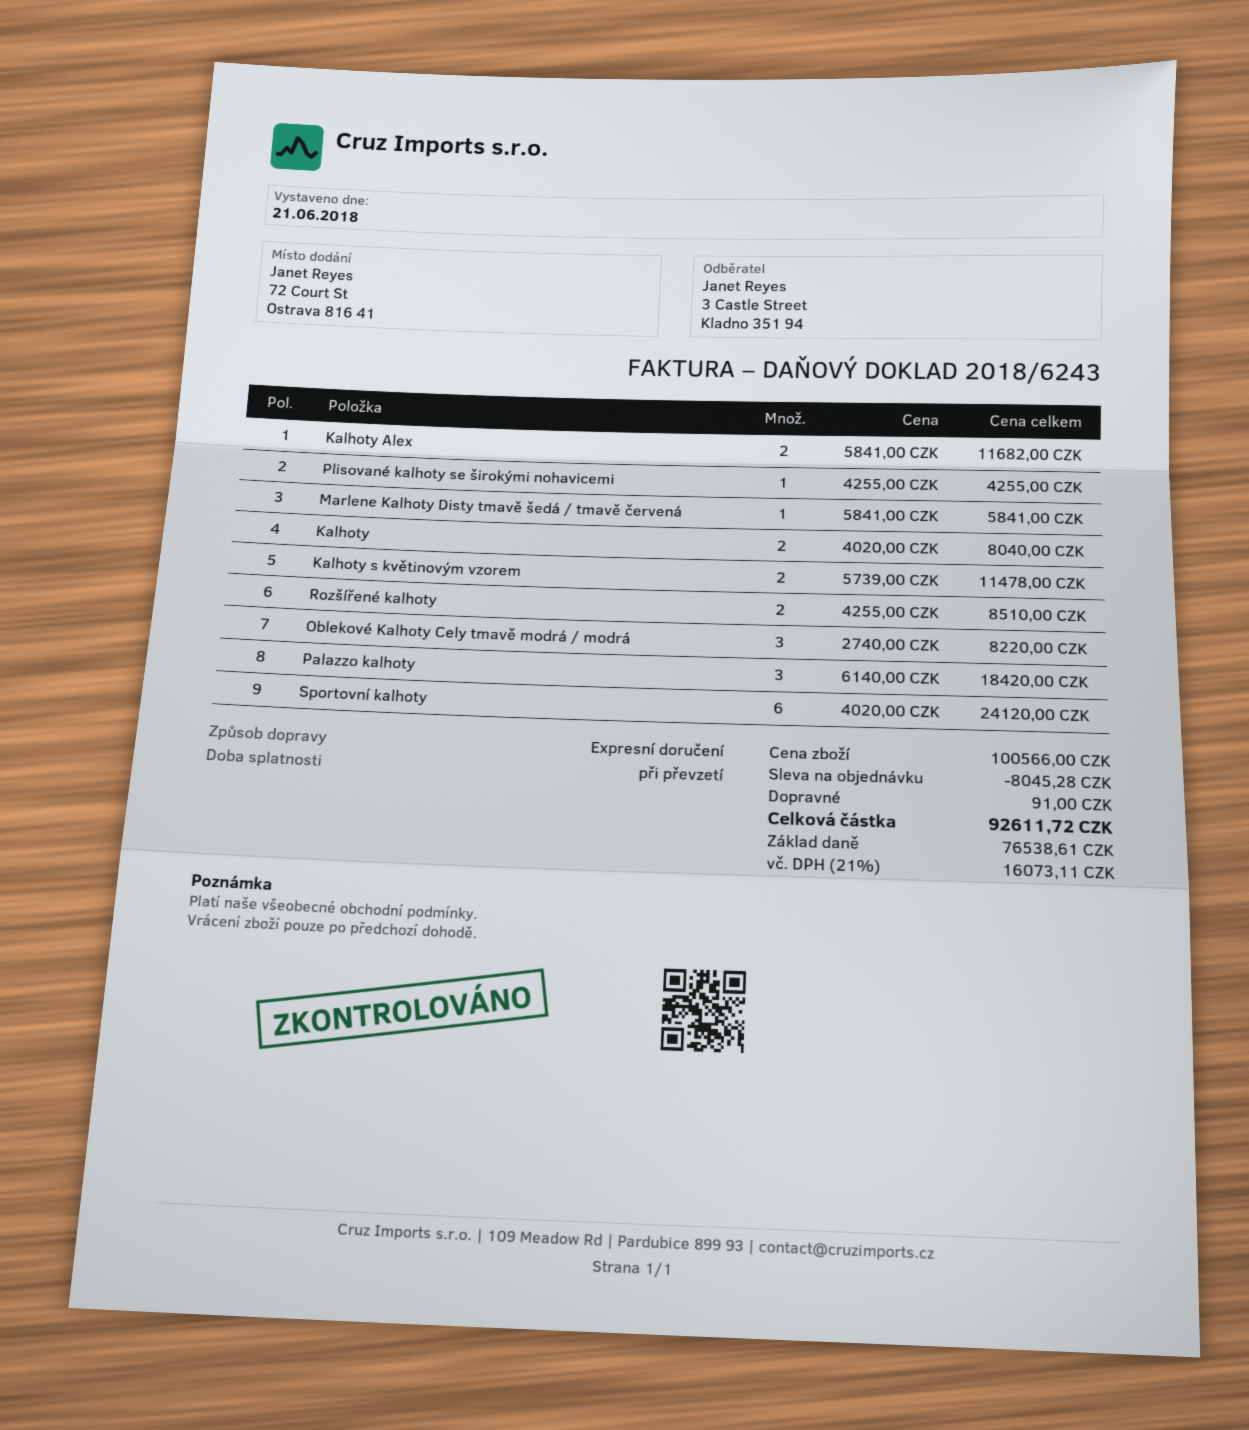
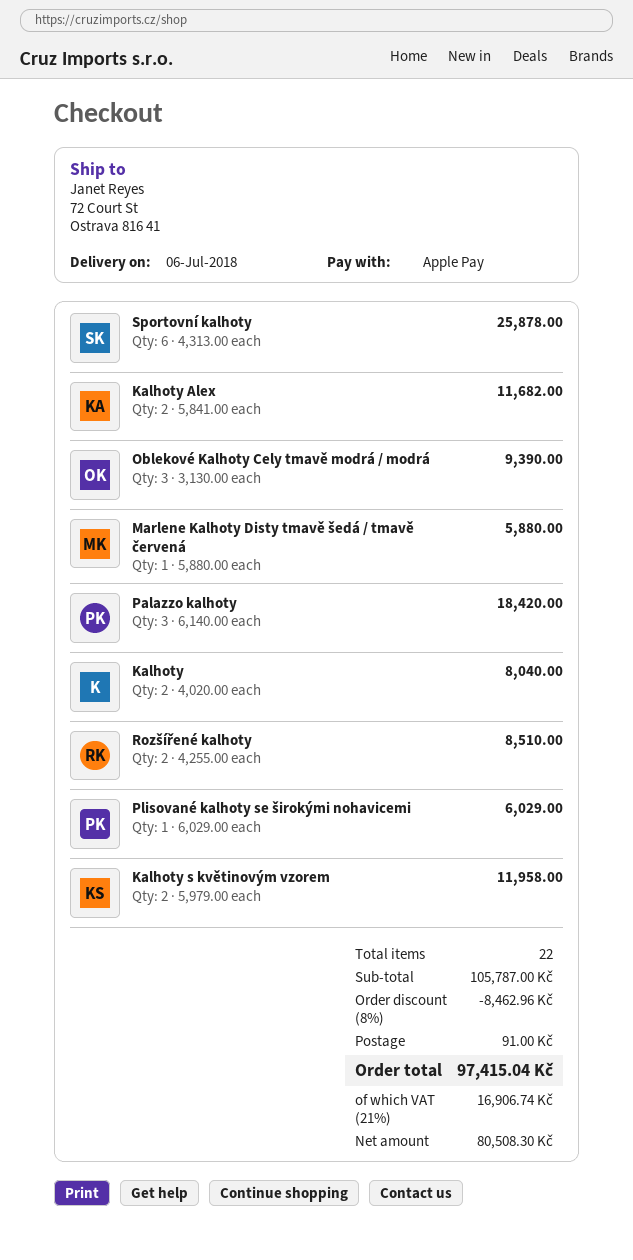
Plisované kalhoty se širokými nohavicemi: 1 x 4255.00 = 4255.00 -> 1 x 6029.00 = 6029.00
Marlene Kalhoty Disty tmavě šedá / tmavě červená: 1 x 5841.00 = 5841.00 -> 1 x 5880.00 = 5880.00
Kalhoty s květinovým vzorem: 2 x 5739.00 = 11478.00 -> 2 x 5979.00 = 11958.00
Oblekové Kalhoty Cely tmavě modrá / modrá: 3 x 2740.00 = 8220.00 -> 3 x 3130.00 = 9390.00
Sportovní kalhoty: 6 x 4020.00 = 24120.00 -> 6 x 4313.00 = 25878.00
subtotal: 100566.00 -> 105787.00
discount: 8045.28 -> 8462.96
net: 76538.61 -> 80508.30
tax: 21% = 16073.11 -> 21% = 16906.74
total: 92611.72 -> 97415.04

